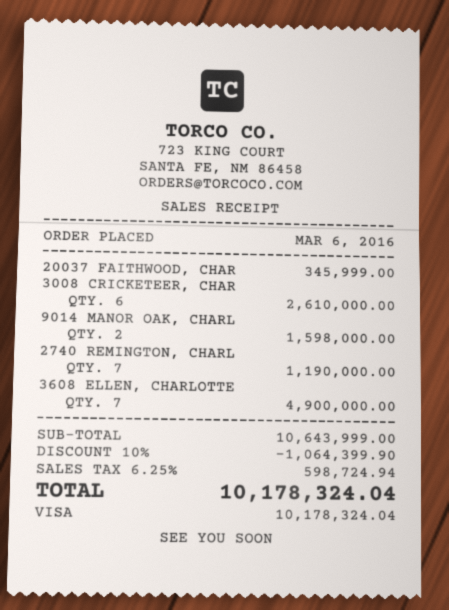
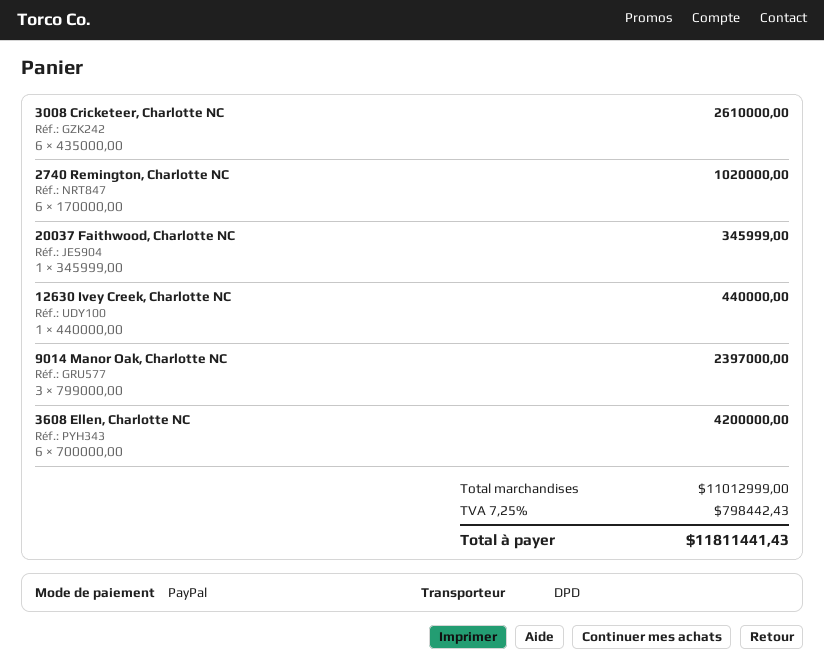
payment method: Visa -> PayPal
9014 MANOR OAK, CHARL: 2 for 1598000.00 -> 3 for 2397000.00
2740 REMINGTON, CHARL: 7 for 1190000.00 -> 6 for 1020000.00
3608 ELLEN, CHARLOTTE: 7 for 4900000.00 -> 6 for 4200000.00
12630 Ivey Creek, Charlotte NC: none -> 1 for 440000.00
subtotal: 10643999.00 -> 11012999.00
discount: 10% = 1064399.90 -> none
tax: 6.25% = 598724.94 -> 7.25% = 798442.43
total: 10178324.04 -> 11811441.43

